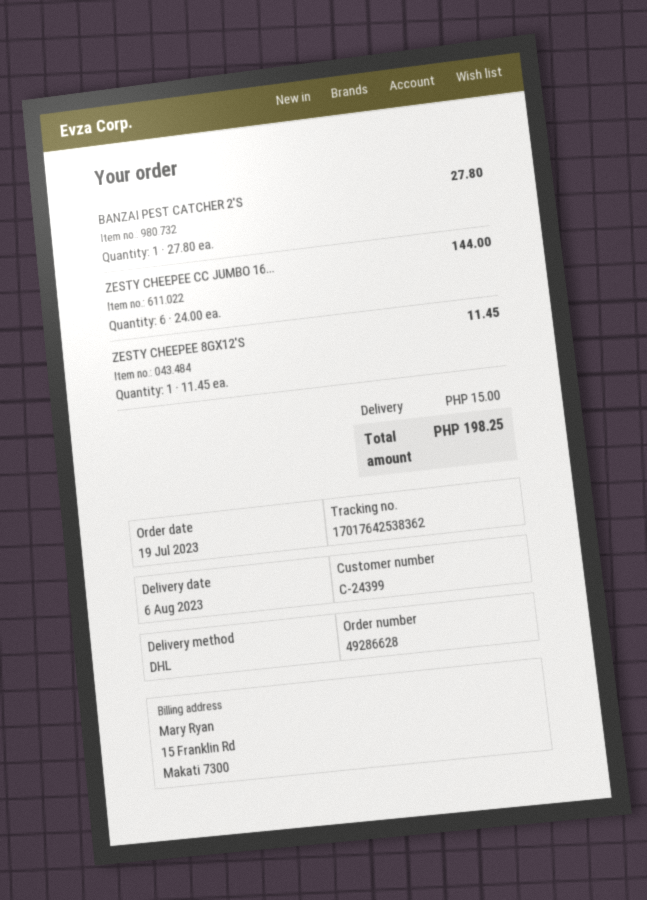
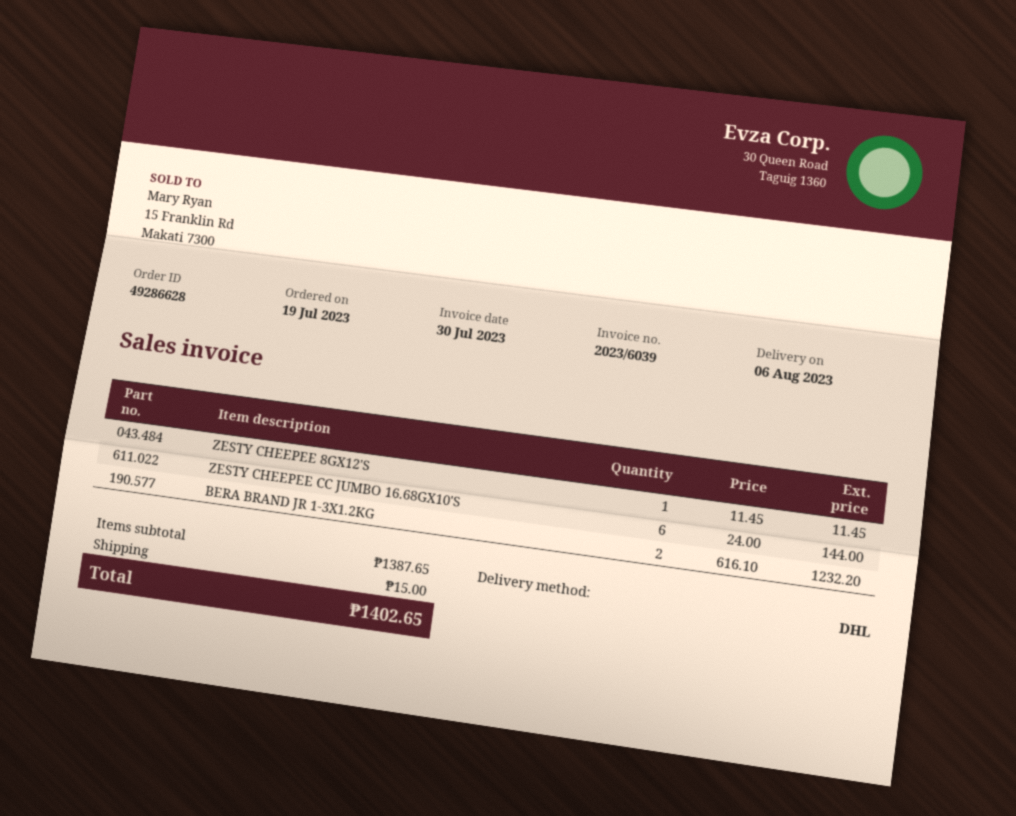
BANZAI PEST CATCHER 2'S: 1 x 27.80 = 27.80 -> none
BERA BRAND JR 1-3X1.2KG: none -> 2 x 616.10 = 1232.20
total: 198.25 -> 1402.65

